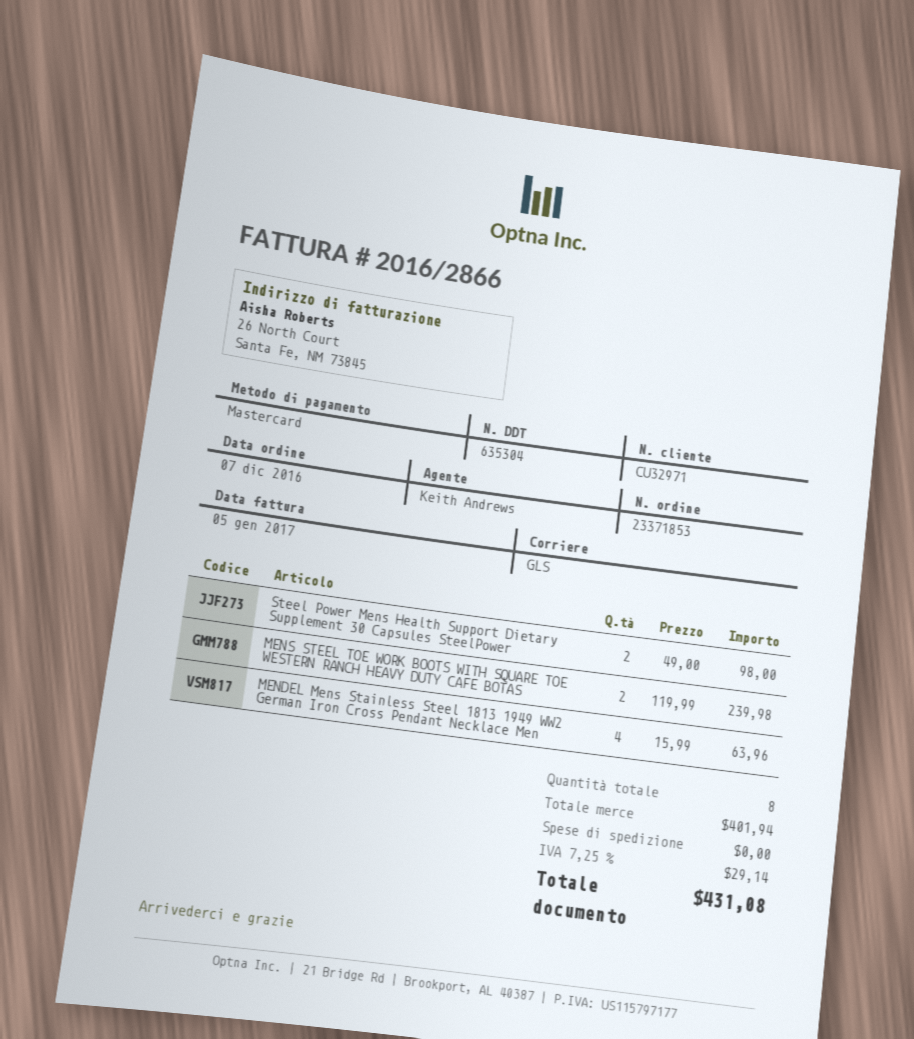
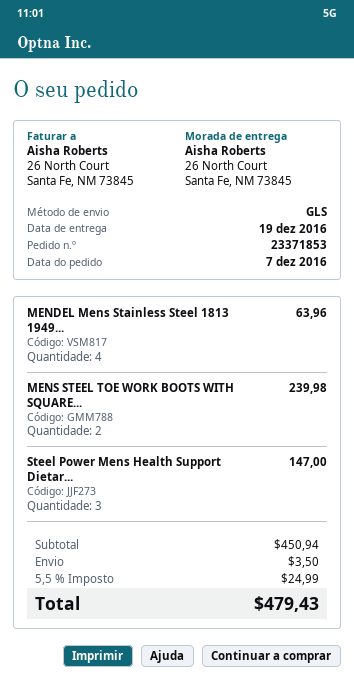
Steel Power Mens Health Support Dietary Supplement 30 Capsules SteelPower: 2 for 98.00 -> 3 for 147.00
subtotal: 401.94 -> 450.94
shipping: 0.00 -> 3.50
tax: 7.25% = 29.14 -> 5.5% = 24.99
total: 431.08 -> 479.43

